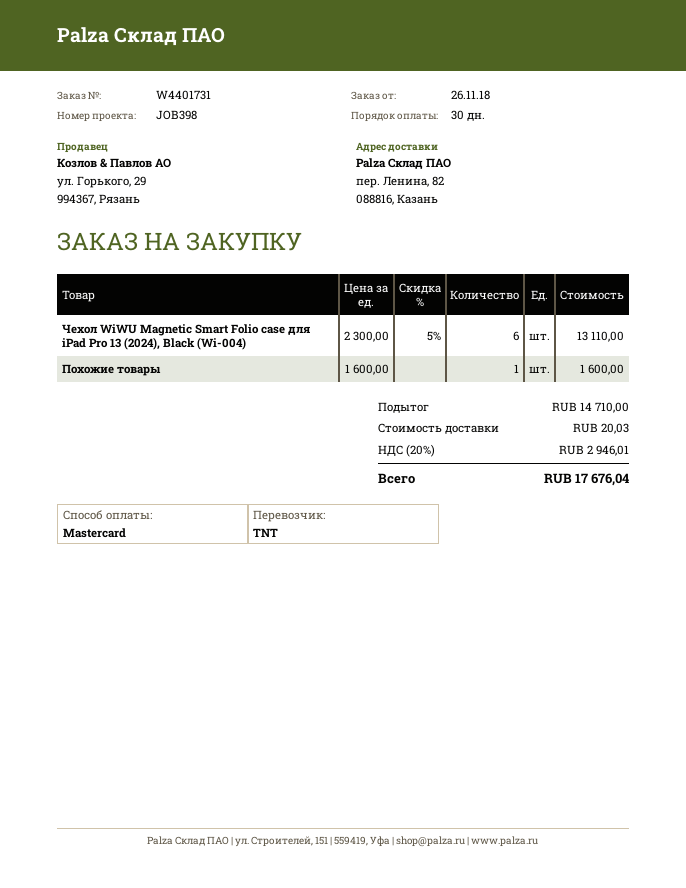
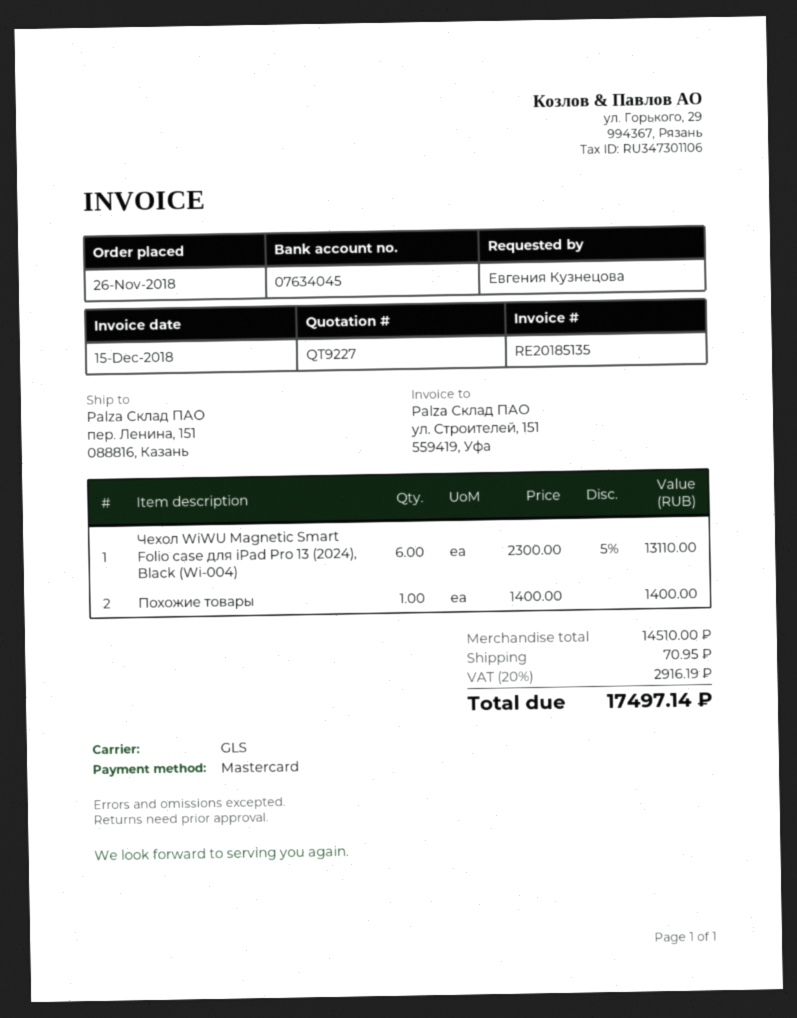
shipping method: TNT -> GLS
ship to: пер. Ленина, 82, 088816, Казань -> пер. Ленина, 151, 088816, Казань
Похожие товары: 1 x 1600.00 = 1600.00 -> 1 x 1400.00 = 1400.00
subtotal: 14710.00 -> 14510.00
shipping: 20.03 -> 70.95
tax: 20% = 2946.01 -> 20% = 2916.19
total: 17676.04 -> 17497.14

